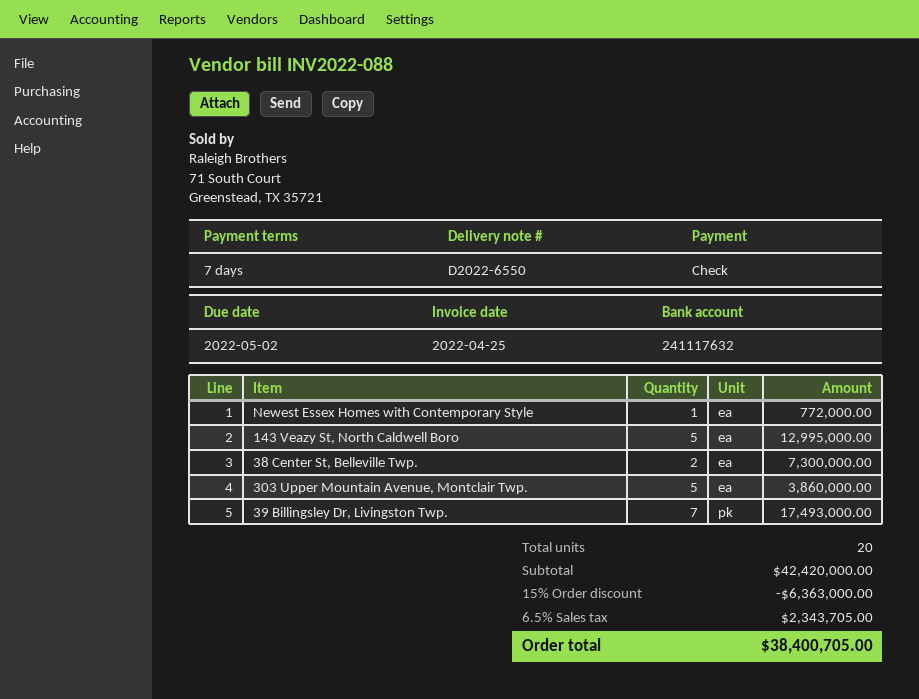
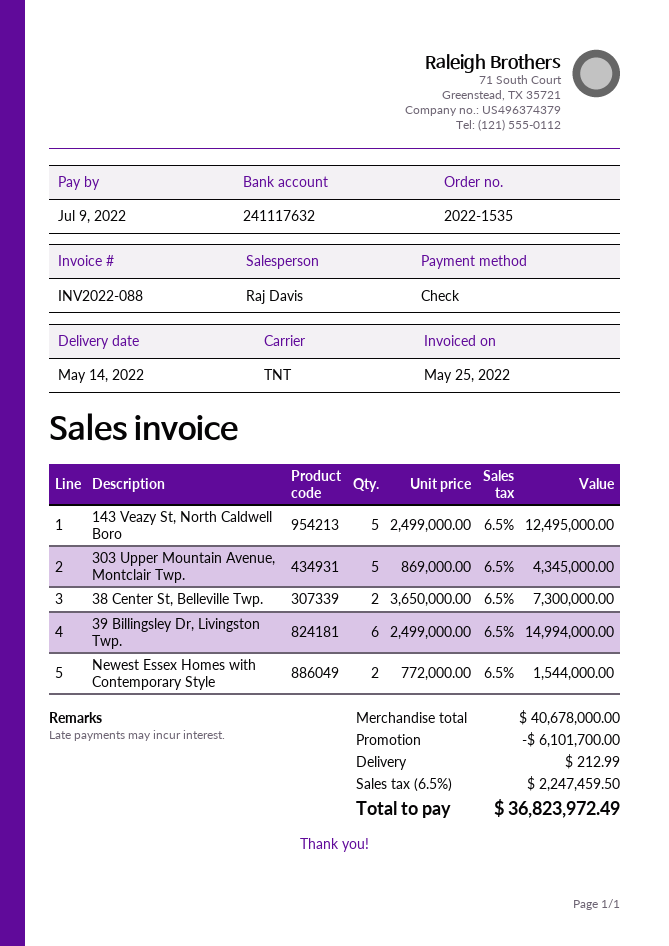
invoice date: 2022-04-25 -> 2022-05-25
due date: 2022-05-02 -> 2022-07-09
Newest Essex Homes with Contemporary Style: 1 for 772000.00 -> 2 for 1544000.00
143 Veazy St, North Caldwell Boro: 5 for 12995000.00 -> 5 for 12495000.00
303 Upper Mountain Avenue, Montclair Twp.: 5 for 3860000.00 -> 5 for 4345000.00
39 Billingsley Dr, Livingston Twp.: 7 for 17493000.00 -> 6 for 14994000.00
subtotal: 42420000.00 -> 40678000.00
discount: 6363000.00 -> 6101700.00
shipping: none -> 212.99
tax: 6.5% = 2343705.00 -> 6.5% = 2247459.50
total: 38400705.00 -> 36823972.49

